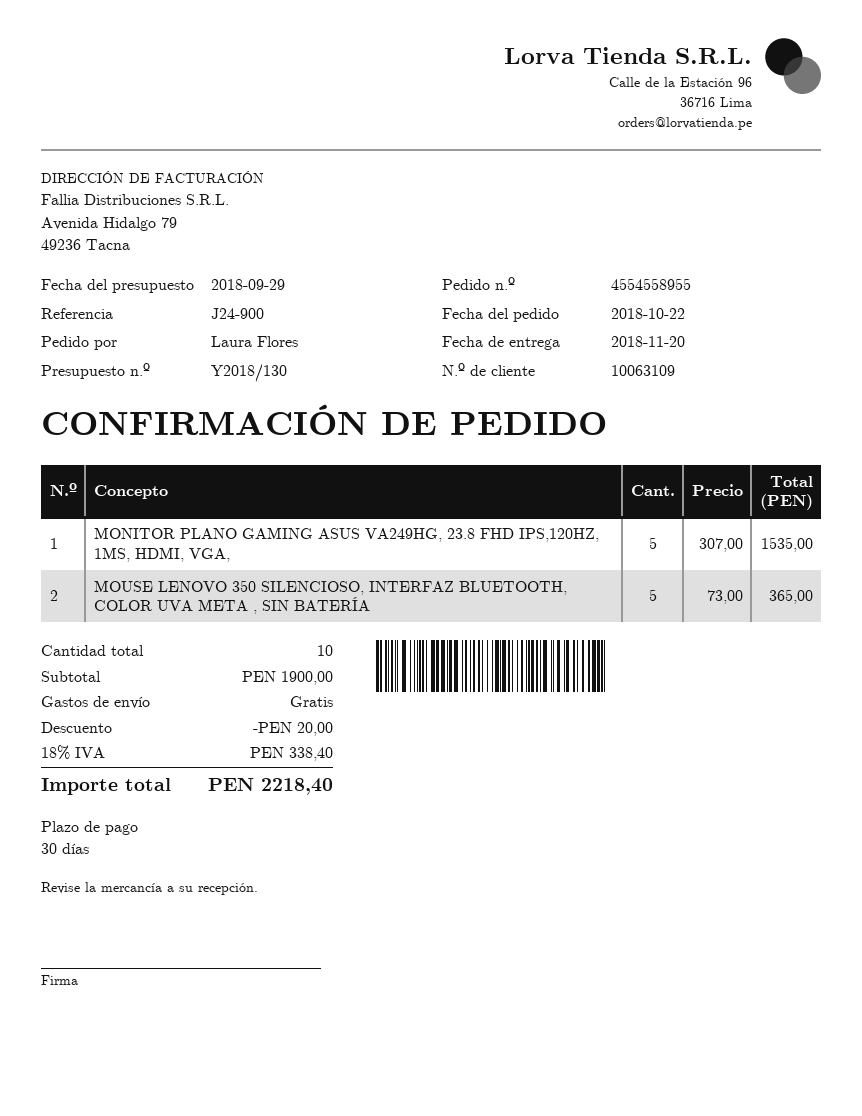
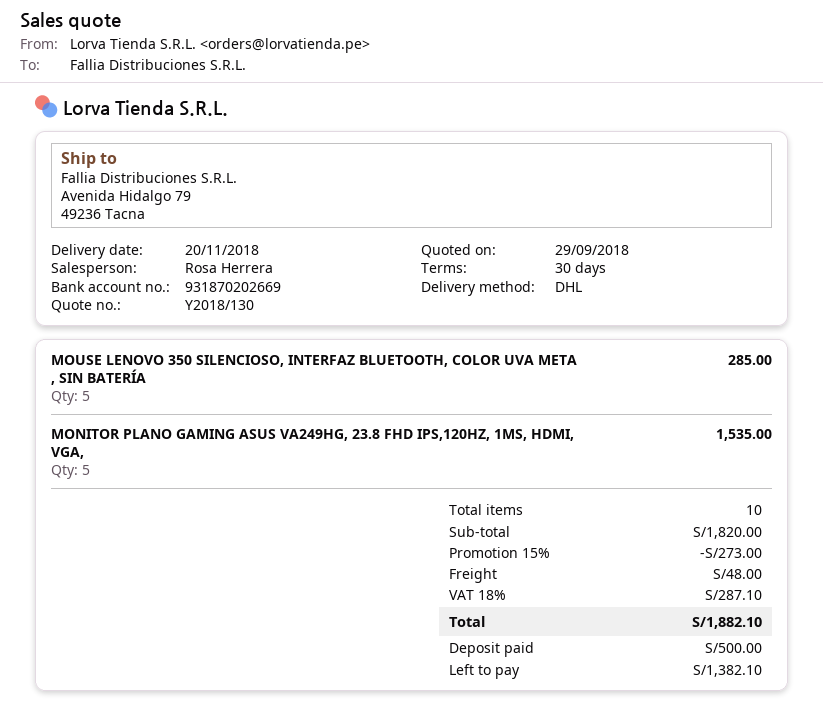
MOUSE LENOVO 350 SILENCIOSO, INTERFAZ BLUETOOTH, COLOR UVA META , SIN BATERÍA: 5 for 365.00 -> 5 for 285.00
subtotal: 1900.00 -> 1820.00
discount: 20.00 -> 273.00
shipping: 0.00 -> 48.00
tax: 18% = 338.40 -> 18% = 287.10
total: 2218.40 -> 1882.10

